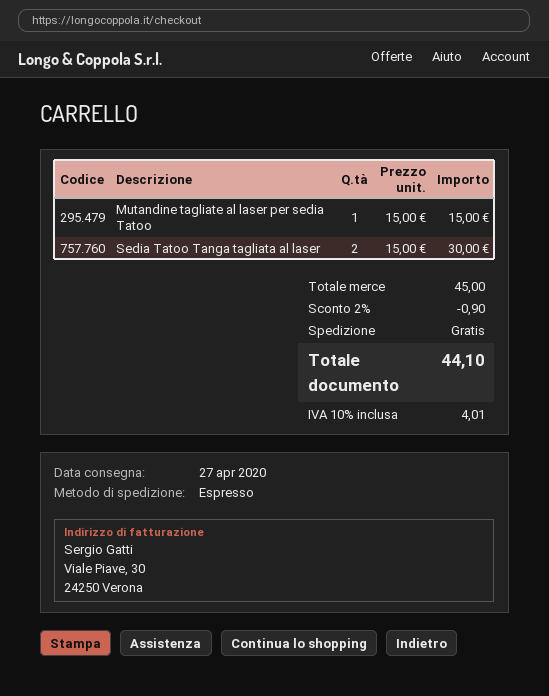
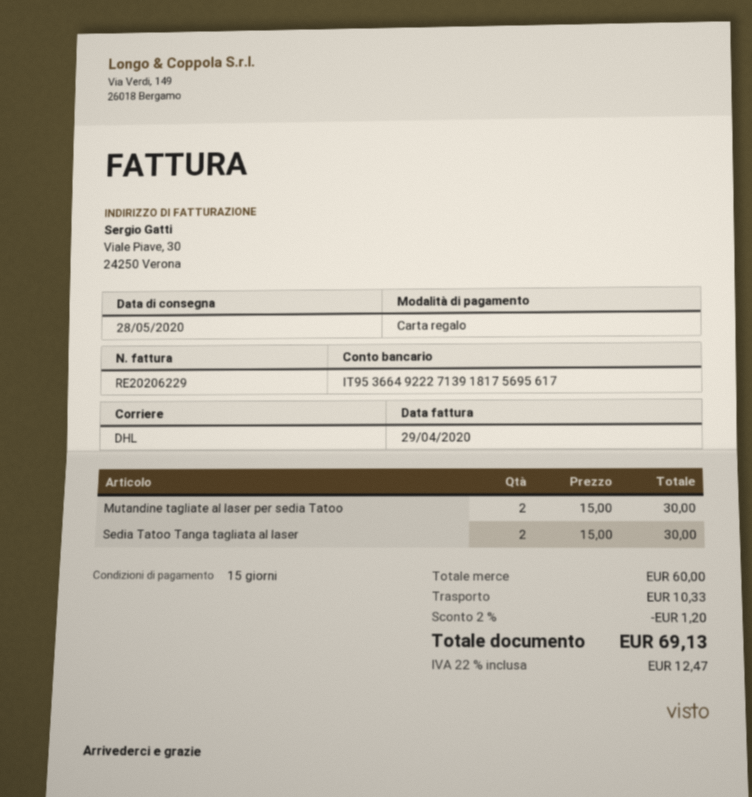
delivery date: 2020-04-27 -> 2020-05-28
shipping method: express -> DHL
Mutandine tagliate al laser per sedia Tatoo: 1 x 15.00 = 15.00 -> 2 x 15.00 = 30.00
subtotal: 45.00 -> 60.00
discount: 2% = 0.90 -> 2% = 1.20
shipping: 0.00 -> 10.33
tax: 10% = 4.01 -> 22% = 12.47
total: 44.10 -> 69.13

